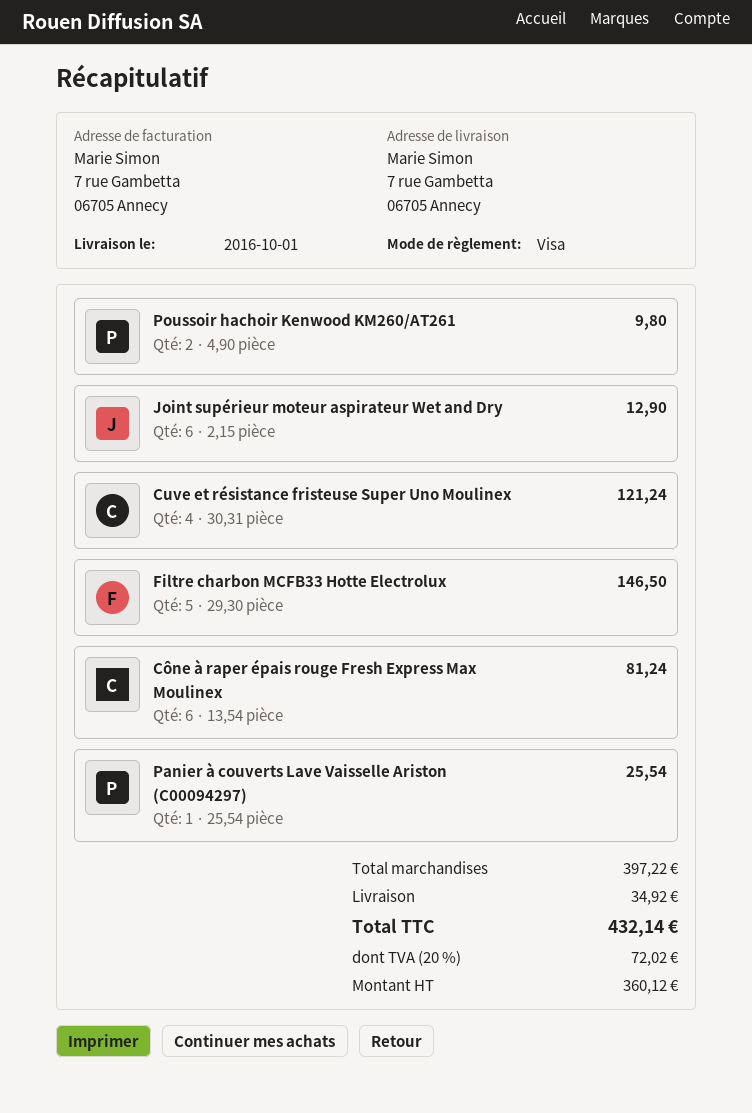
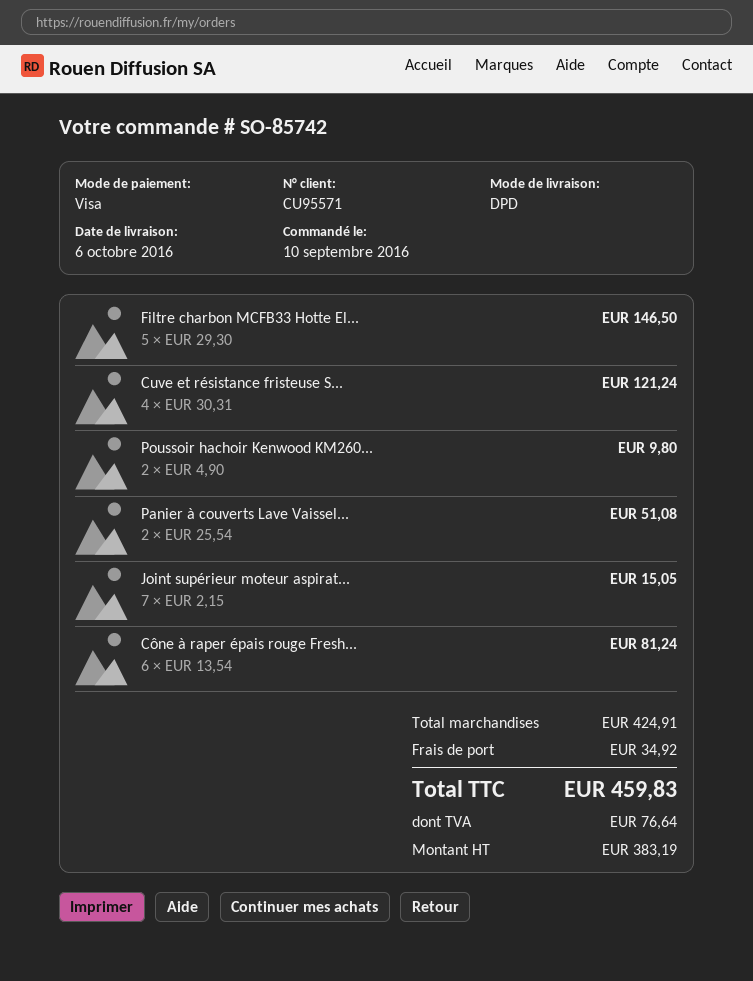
delivery date: 2016-10-01 -> 2016-10-06
Joint supérieur moteur aspirateur Wet and Dry: 6 x 2.15 = 12.90 -> 7 x 2.15 = 15.05
Panier à couverts Lave Vaisselle Ariston (C00094297): 1 x 25.54 = 25.54 -> 2 x 25.54 = 51.08
subtotal: 397.22 -> 424.91
net: 360.12 -> 383.19
tax: 72.02 -> 76.64
total: 432.14 -> 459.83

